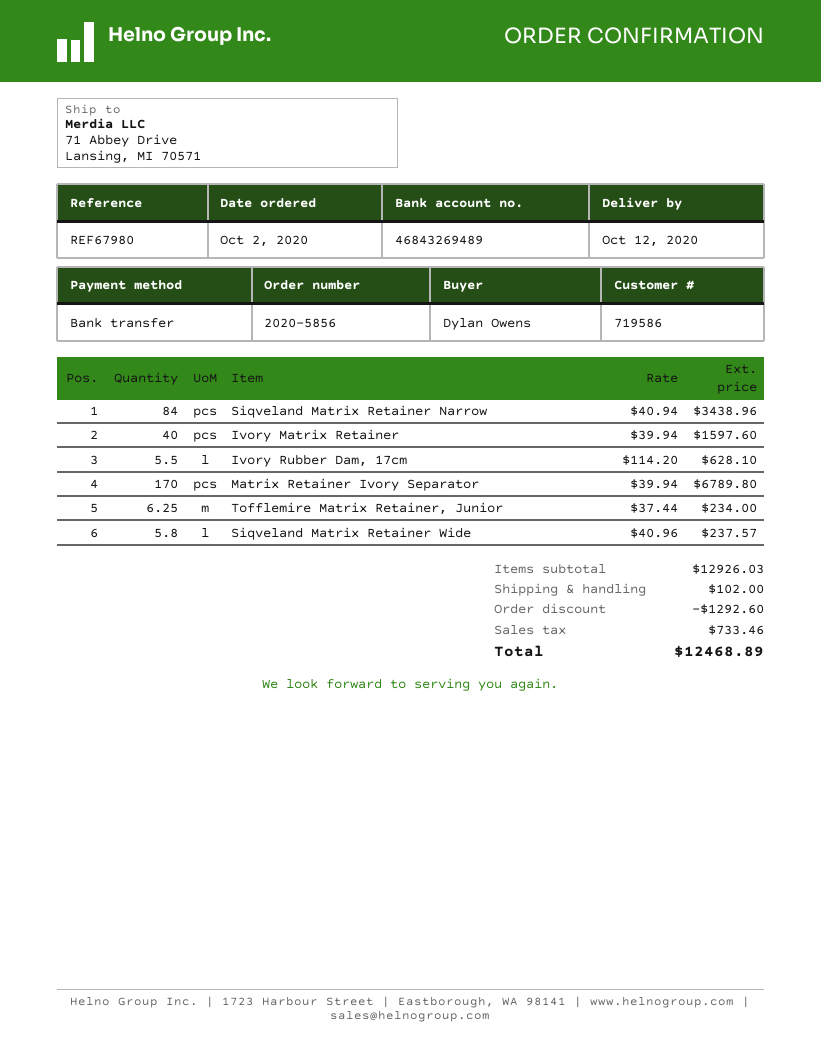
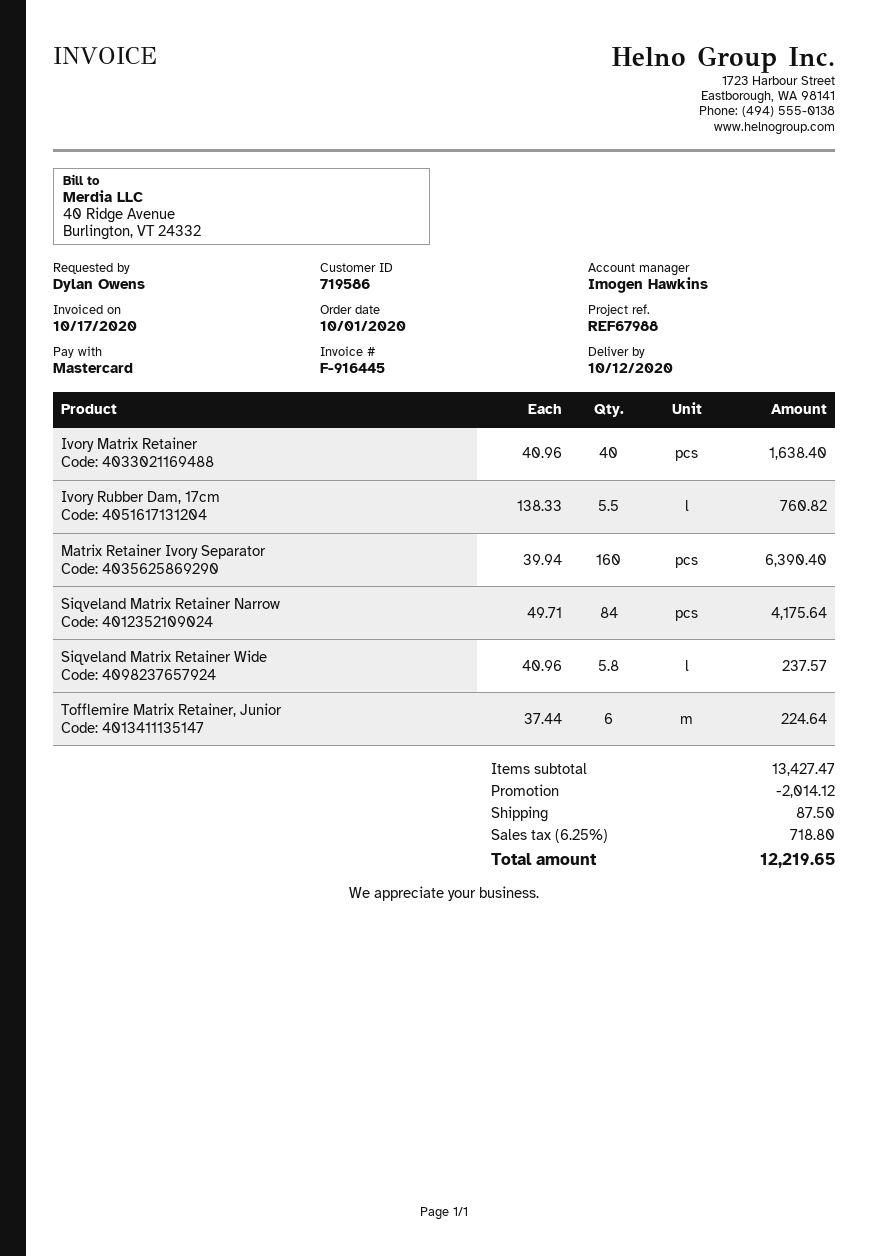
order date: 2020-10-02 -> 2020-10-01
reference: REF67980 -> REF67988
payment method: bank transfer -> Mastercard
Siqveland Matrix Retainer Narrow: 84 x 40.94 = 3438.96 -> 84 x 49.71 = 4175.64
Ivory Matrix Retainer: 40 x 39.94 = 1597.60 -> 40 x 40.96 = 1638.40
Ivory Rubber Dam, 17cm: 5.5 x 114.20 = 628.10 -> 5.5 x 138.33 = 760.82
Matrix Retainer Ivory Separator: 170 x 39.94 = 6789.80 -> 160 x 39.94 = 6390.40
Tofflemire Matrix Retainer, Junior: 6.25 x 37.44 = 234.00 -> 6 x 37.44 = 224.64
subtotal: 12926.03 -> 13427.47
discount: 1292.60 -> 2014.12
shipping: 102.00 -> 87.50
tax: 733.46 -> 718.80
total: 12468.89 -> 12219.65

